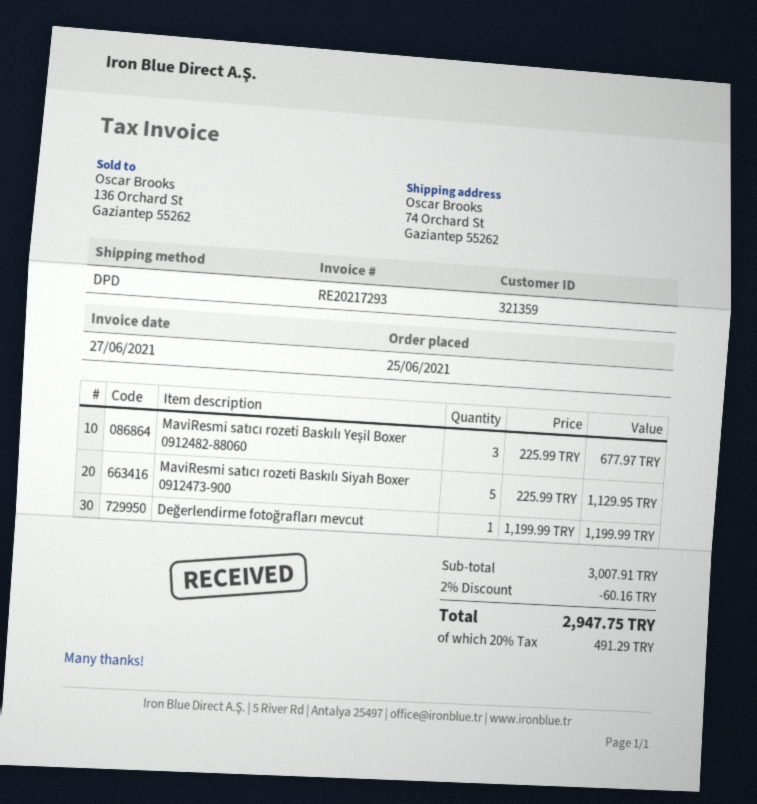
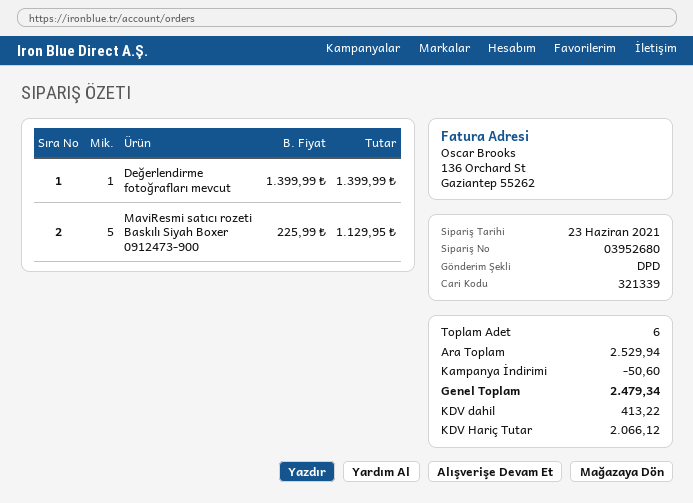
order date: 2021-06-25 -> 2021-06-23
customer number: 321359 -> 321339
MaviResmi satıcı rozeti Baskılı Yeşil Boxer 0912482-88060: 3 x 225.99 = 677.97 -> none
Değerlendirme fotoğrafları mevcut: 1 x 1199.99 = 1199.99 -> 1 x 1399.99 = 1399.99
subtotal: 3007.91 -> 2529.94
discount: 60.16 -> 50.60
tax: 491.29 -> 413.22
total: 2947.75 -> 2479.34

